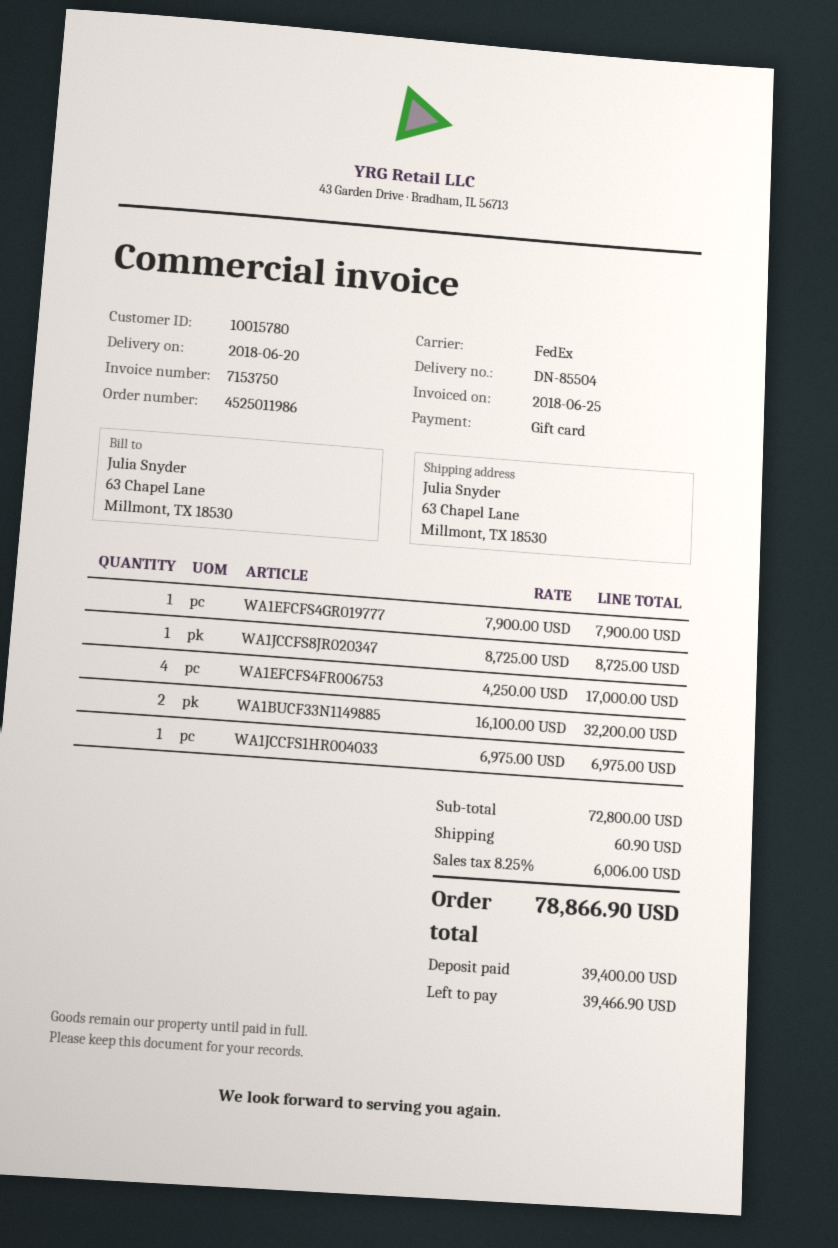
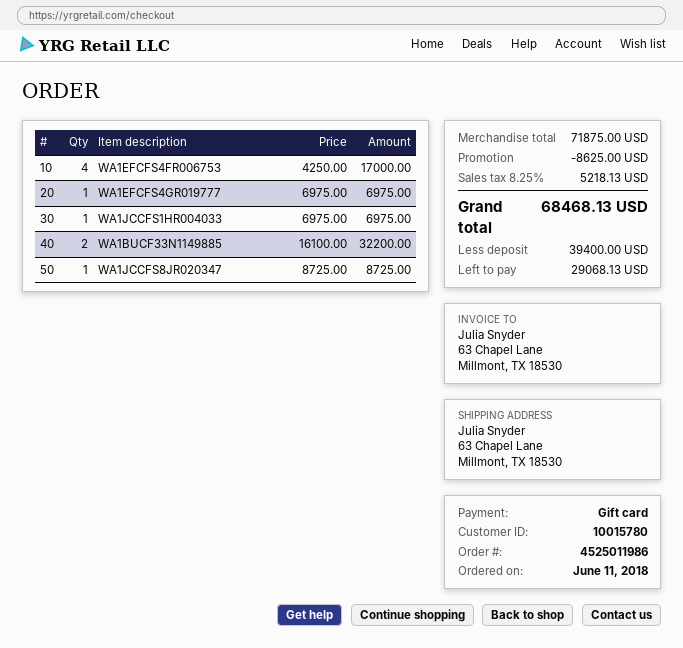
WA1EFCFS4GR019777: 1 x 7900.00 = 7900.00 -> 1 x 6975.00 = 6975.00
subtotal: 72800.00 -> 71875.00
discount: none -> 8625.00
shipping: 60.90 -> none
tax: 8.25% = 6006.00 -> 8.25% = 5218.13
total: 78866.90 -> 68468.13
balance: 39466.90 -> 29068.13

